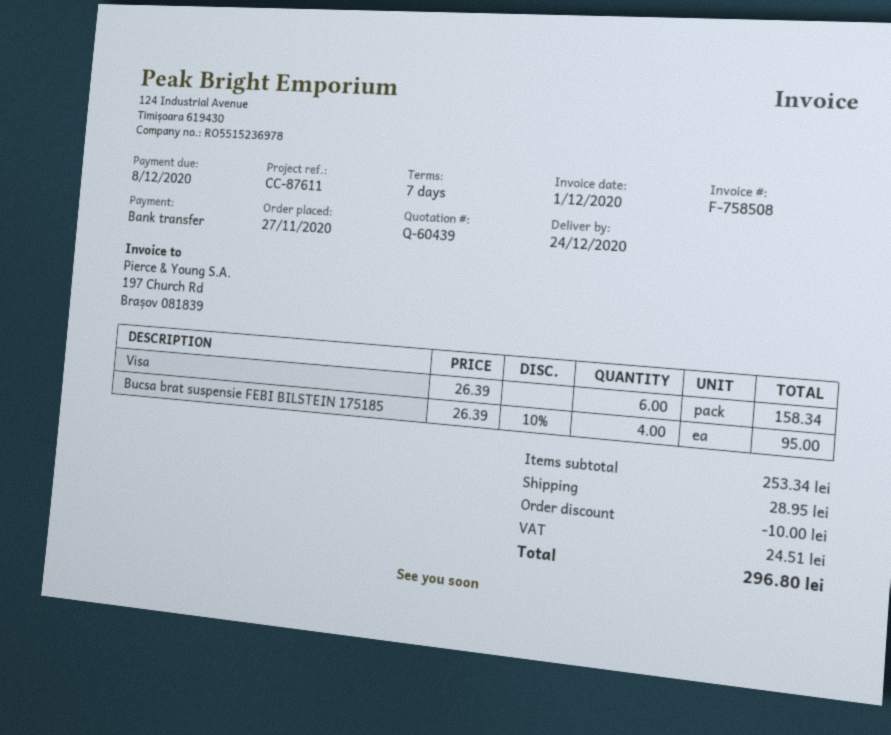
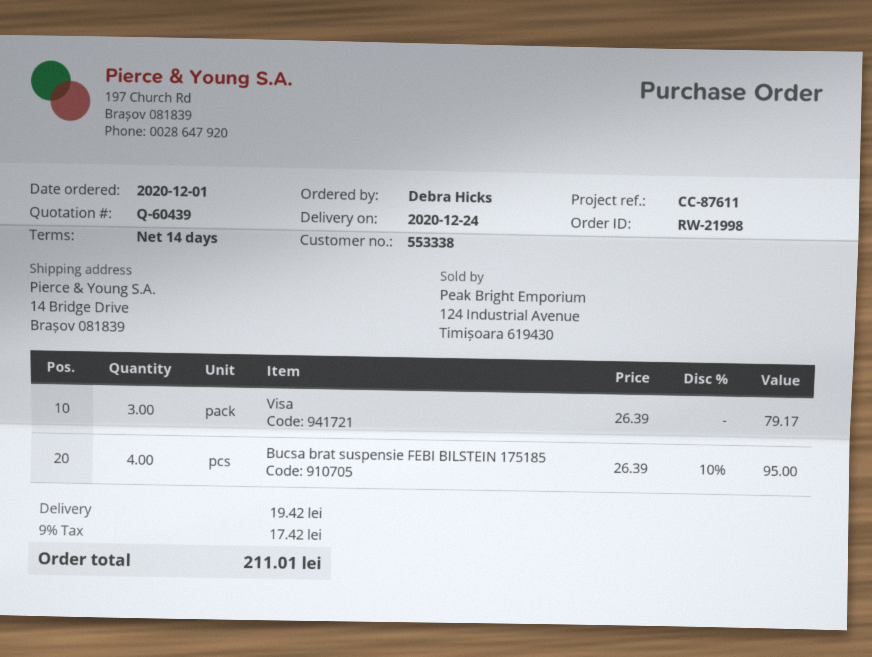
order date: 2020-11-27 -> 2020-12-01
payment terms: 7 days -> 14 days
Visa: 6 x 26.39 = 158.34 -> 3 x 26.39 = 79.17
discount: 10.00 -> none
shipping: 28.95 -> 19.42
tax: 24.51 -> 17.42
total: 296.80 -> 211.01

